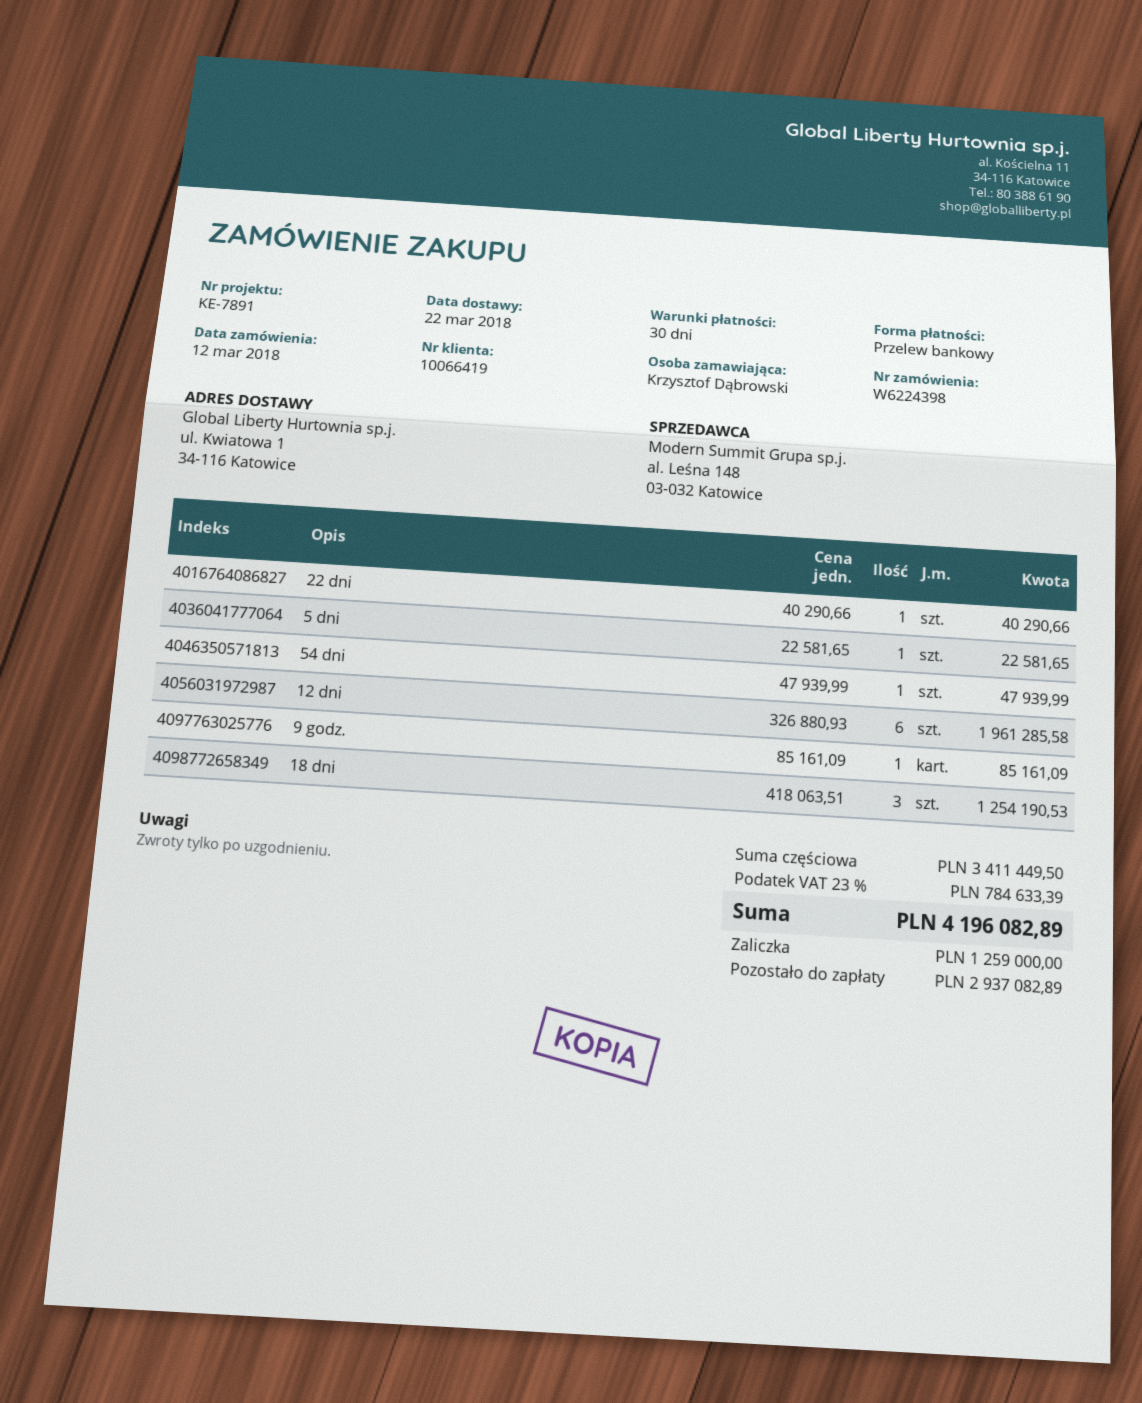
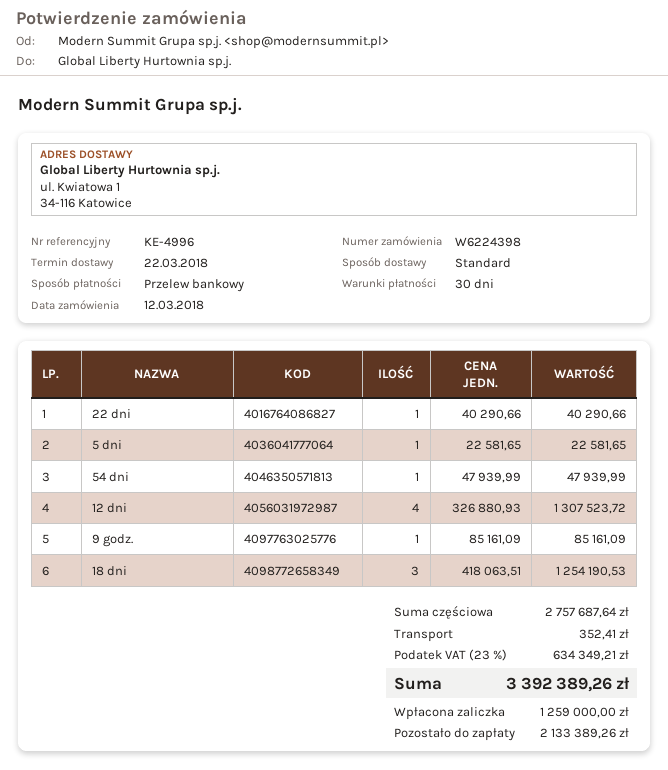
reference: KE-7891 -> KE-4996
12 dni: 6 x 326880.93 = 1961285.58 -> 4 x 326880.93 = 1307523.72
subtotal: 3411449.50 -> 2757687.64
shipping: none -> 352.41
tax: 23% = 784633.39 -> 23% = 634349.21
total: 4196082.89 -> 3392389.26
balance: 2937082.89 -> 2133389.26

